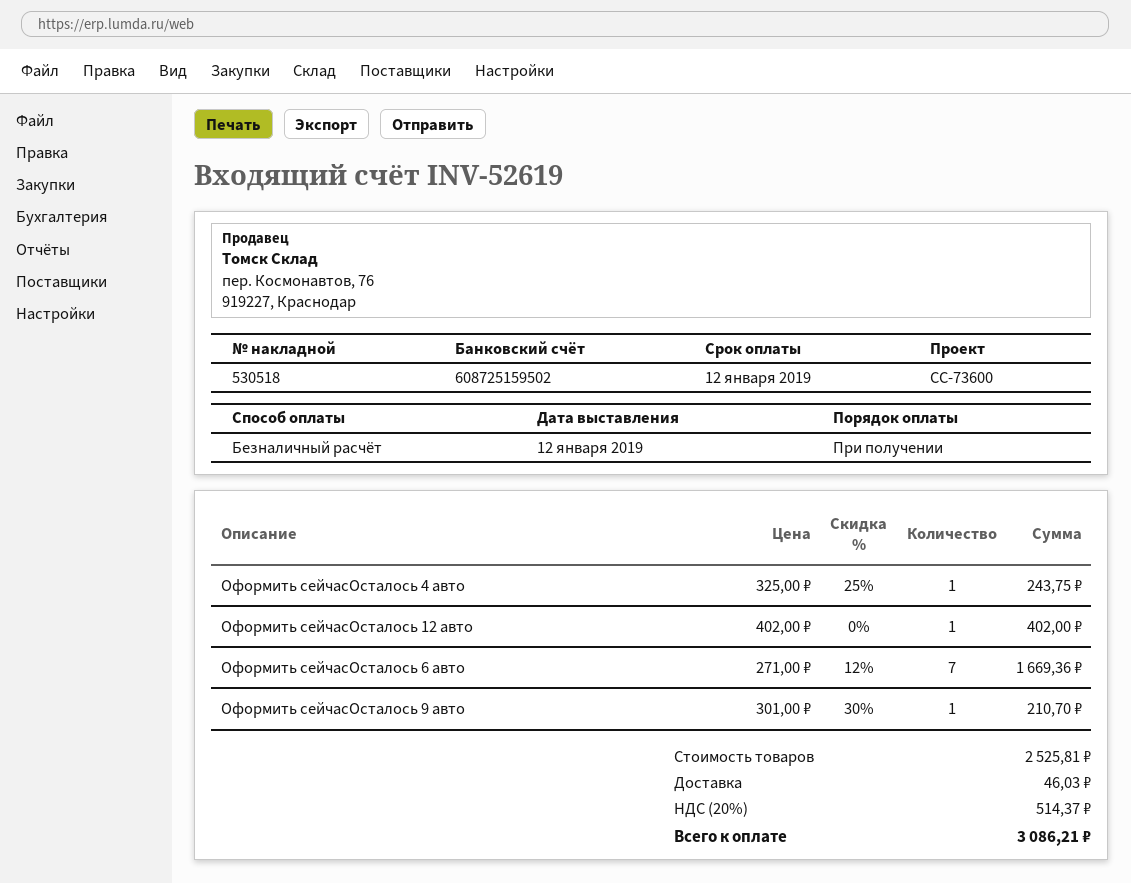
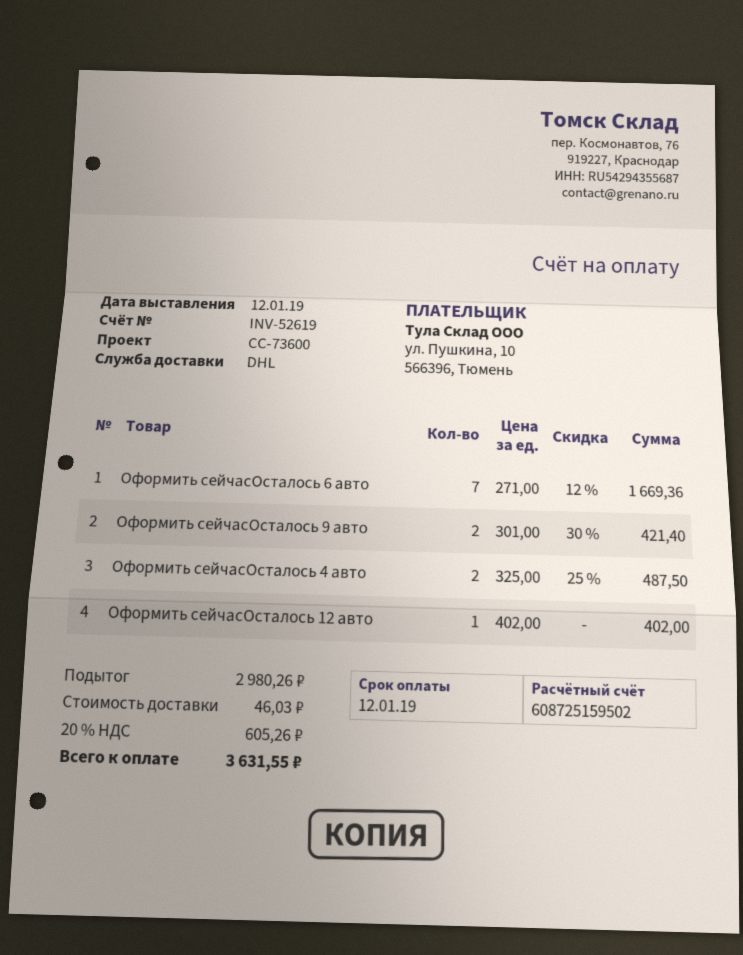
Оформить сейчасОсталось 4 авто: 1 x 325.00 - 25% = 243.75 -> 2 x 325.00 - 25% = 487.50
Оформить сейчасОсталось 9 авто: 1 x 301.00 - 30% = 210.70 -> 2 x 301.00 - 30% = 421.40
subtotal: 2525.81 -> 2980.26
tax: 20% = 514.37 -> 20% = 605.26
total: 3086.21 -> 3631.55

